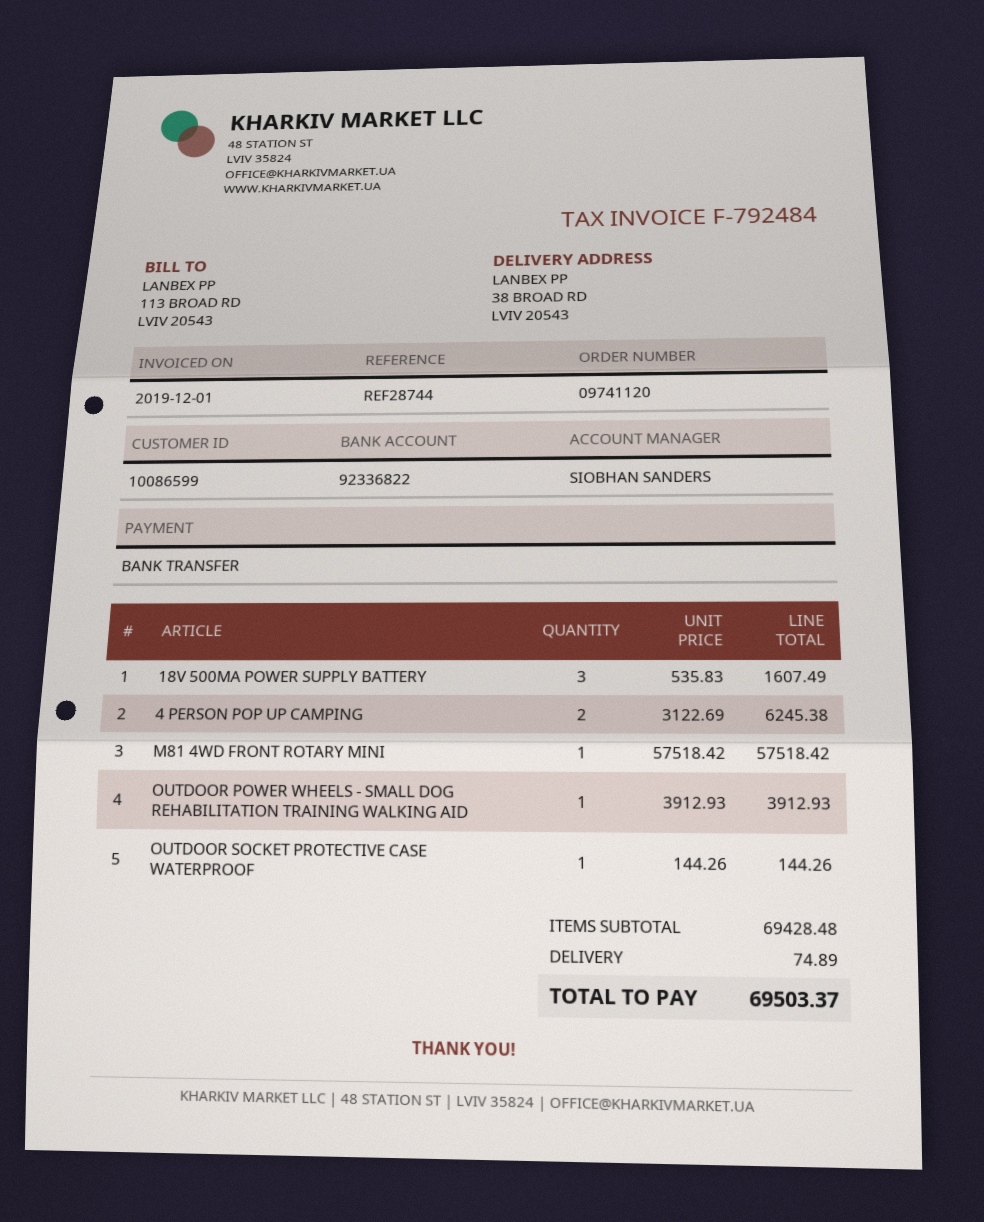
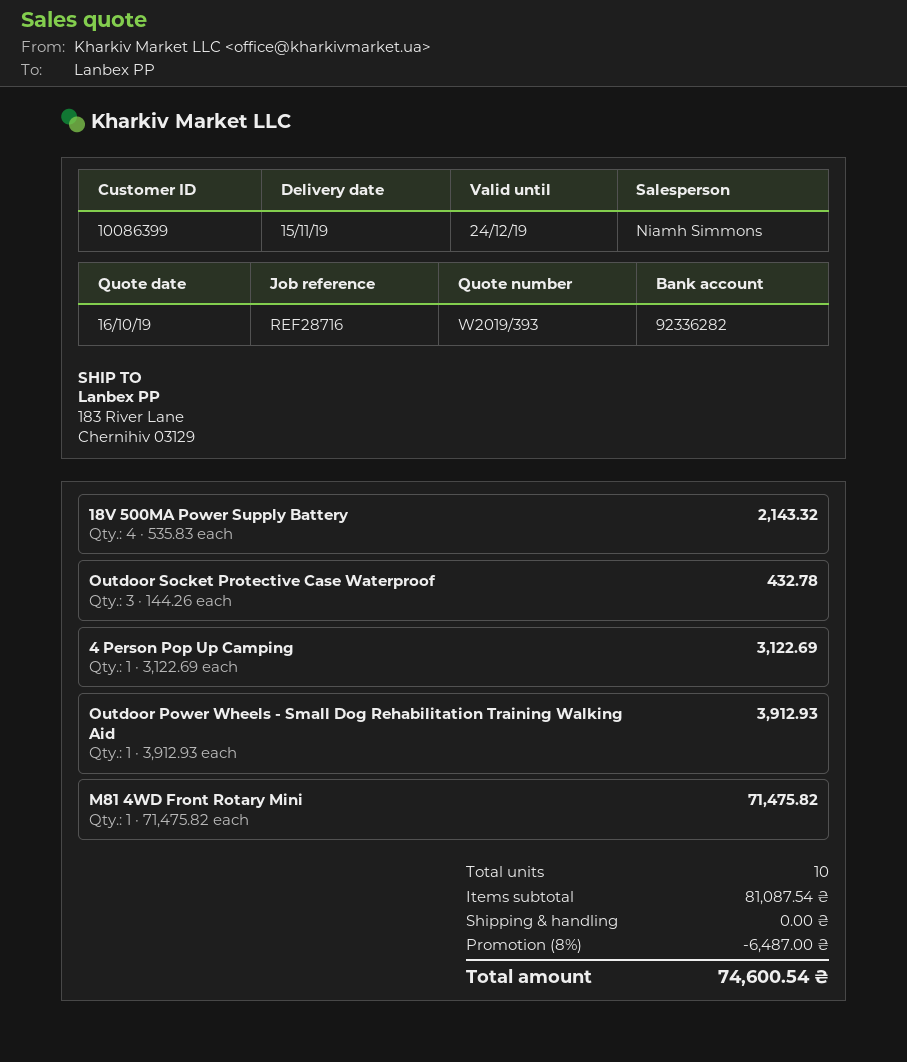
customer number: 10086599 -> 10086399
reference: REF28744 -> REF28716
sales rep: SIOBHAN SANDERS -> Niamh Simmons
bank account: 92336822 -> 92336282
ship to: 38 BROAD RD, LVIV 20543 -> 183 River Lane, Chernihiv 03129
18V 500MA POWER SUPPLY BATTERY: 3 x 535.83 = 1607.49 -> 4 x 535.83 = 2143.32
4 PERSON POP UP CAMPING: 2 x 3122.69 = 6245.38 -> 1 x 3122.69 = 3122.69
M81 4WD FRONT ROTARY MINI: 1 x 57518.42 = 57518.42 -> 1 x 71475.82 = 71475.82
OUTDOOR SOCKET PROTECTIVE CASE WATERPROOF: 1 x 144.26 = 144.26 -> 3 x 144.26 = 432.78
subtotal: 69428.48 -> 81087.54
discount: none -> 8% = 6487.00
shipping: 74.89 -> 0.00
total: 69503.37 -> 74600.54

